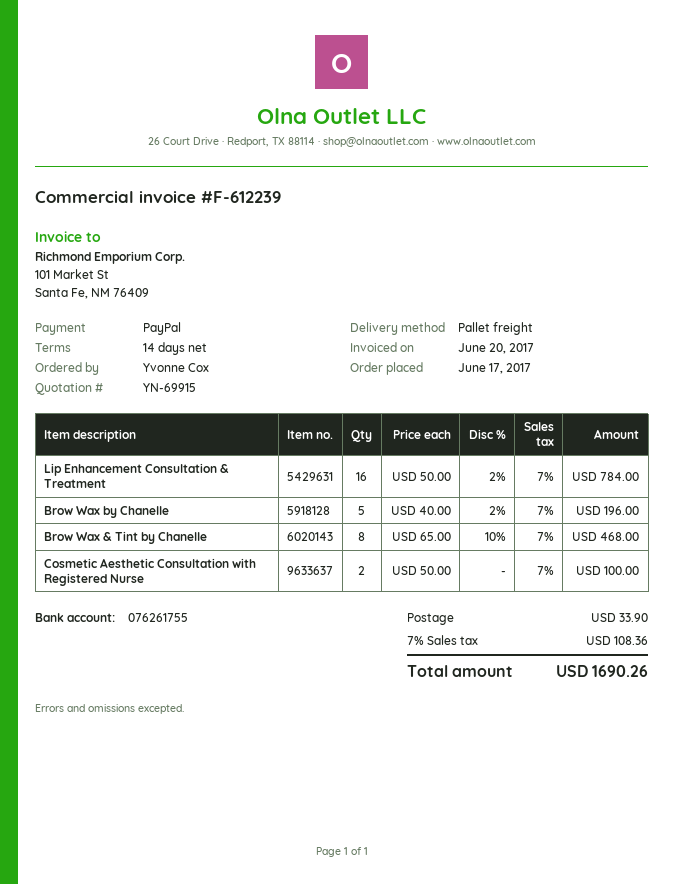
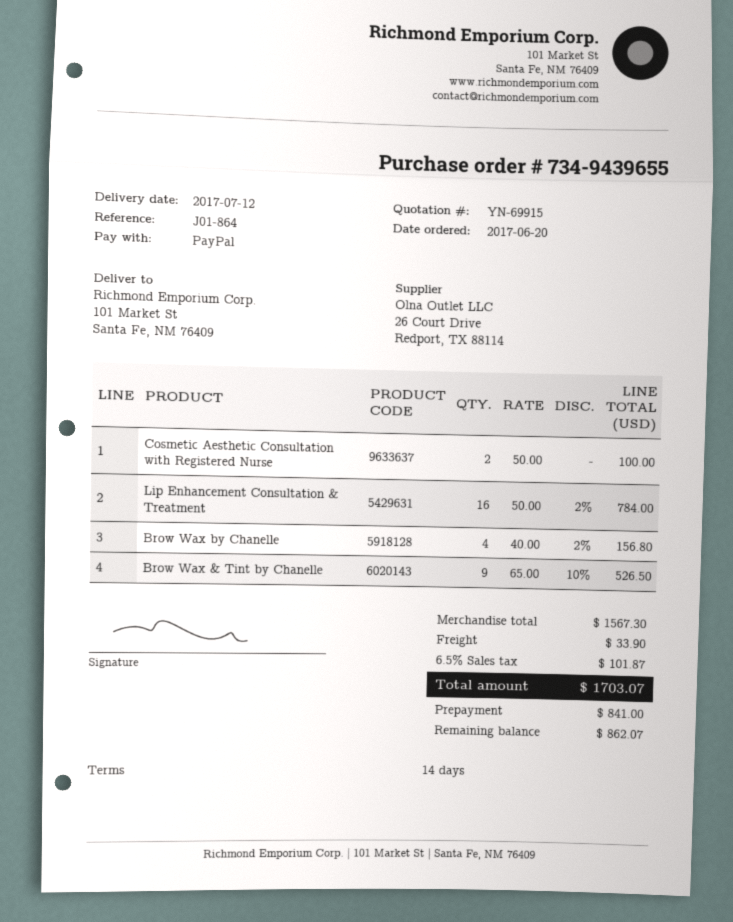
order date: 2017-06-17 -> 2017-06-20
Brow Wax by Chanelle: 5 x 40.00 - 2% = 196.00 -> 4 x 40.00 - 2% = 156.80
Brow Wax & Tint by Chanelle: 8 x 65.00 - 10% = 468.00 -> 9 x 65.00 - 10% = 526.50
tax: 7% = 108.36 -> 6.5% = 101.87
total: 1690.26 -> 1703.07

